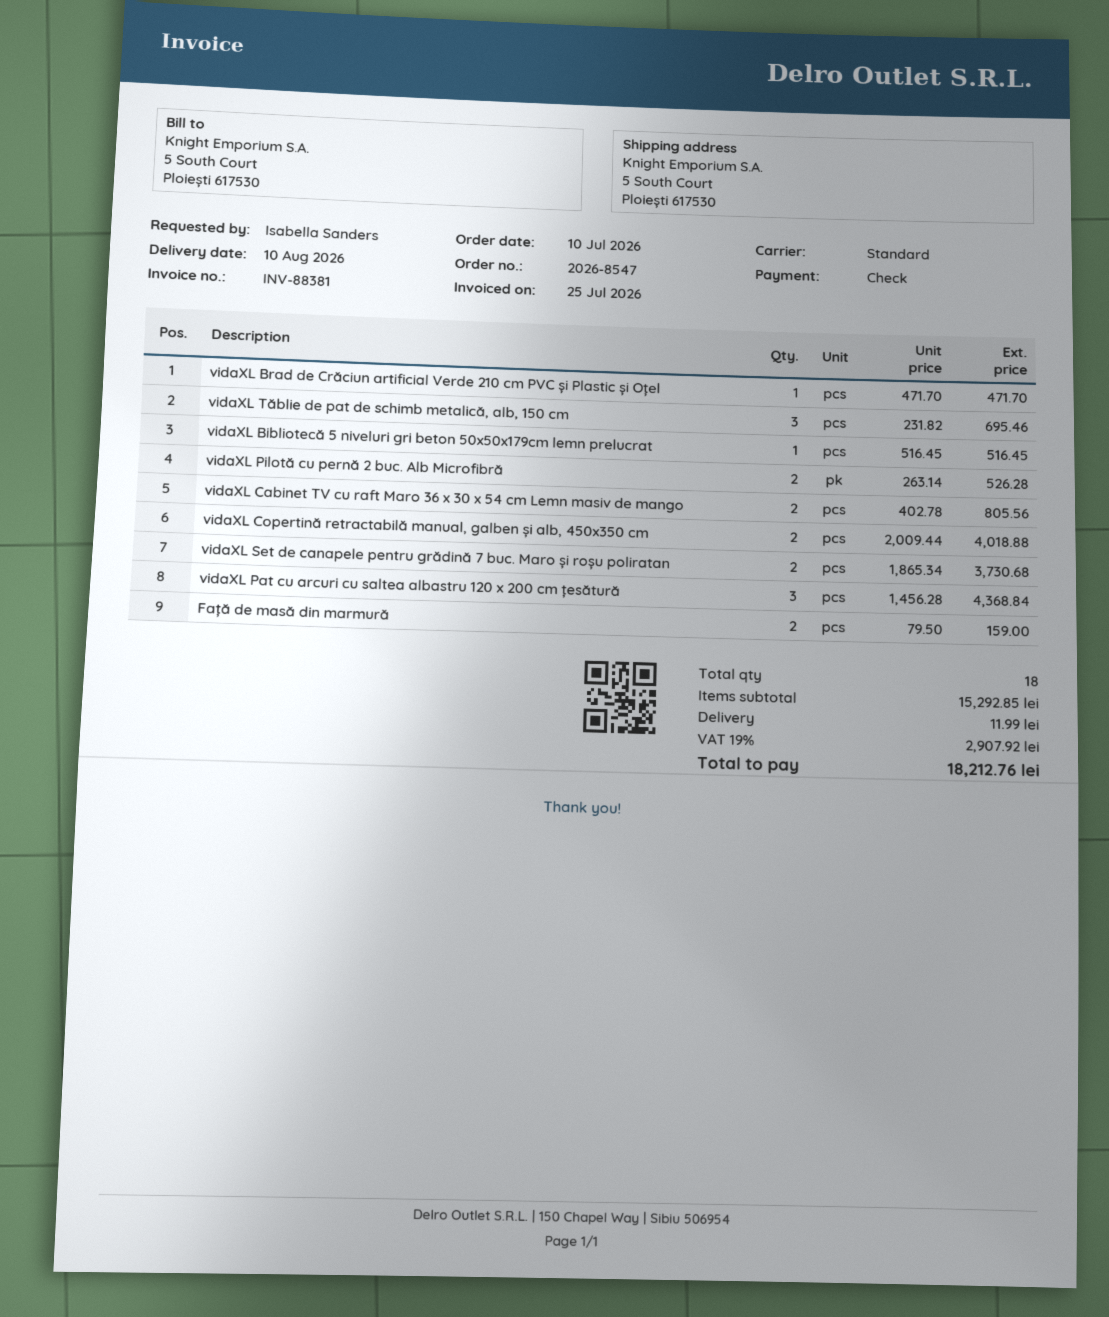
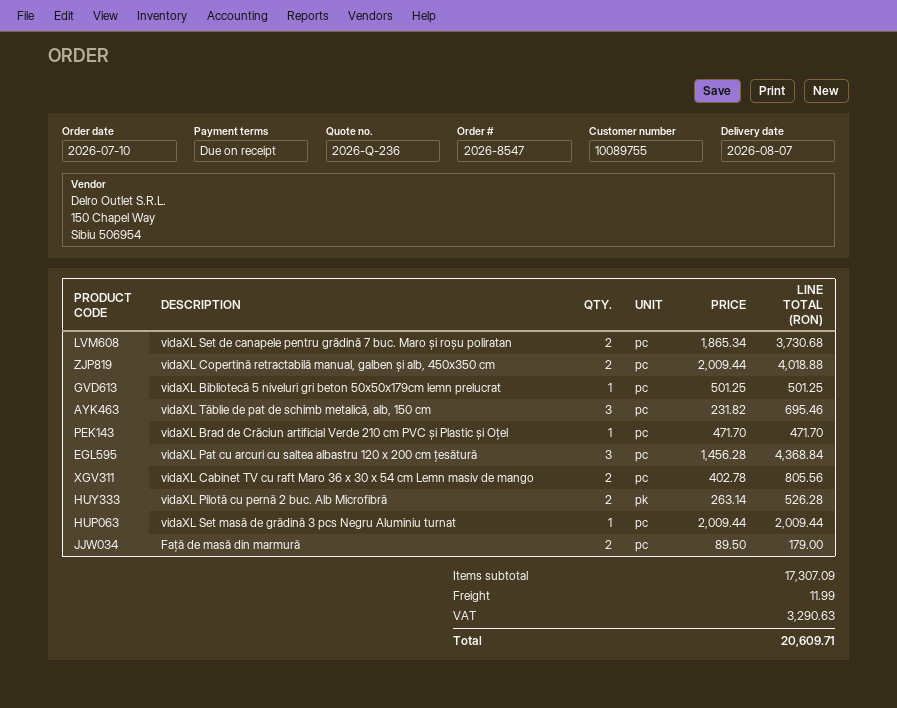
delivery date: 2026-08-10 -> 2026-08-07
vidaXL Bibliotecă 5 niveluri gri beton 50x50x179cm lemn prelucrat: 1 x 516.45 = 516.45 -> 1 x 501.25 = 501.25
Față de masă din marmură: 2 x 79.50 = 159.00 -> 2 x 89.50 = 179.00
vidaXL Set masă de grădină 3 pcs Negru Aluminiu turnat: none -> 1 x 2009.44 = 2009.44
subtotal: 15292.85 -> 17307.09
tax: 2907.92 -> 3290.63
total: 18212.76 -> 20609.71

